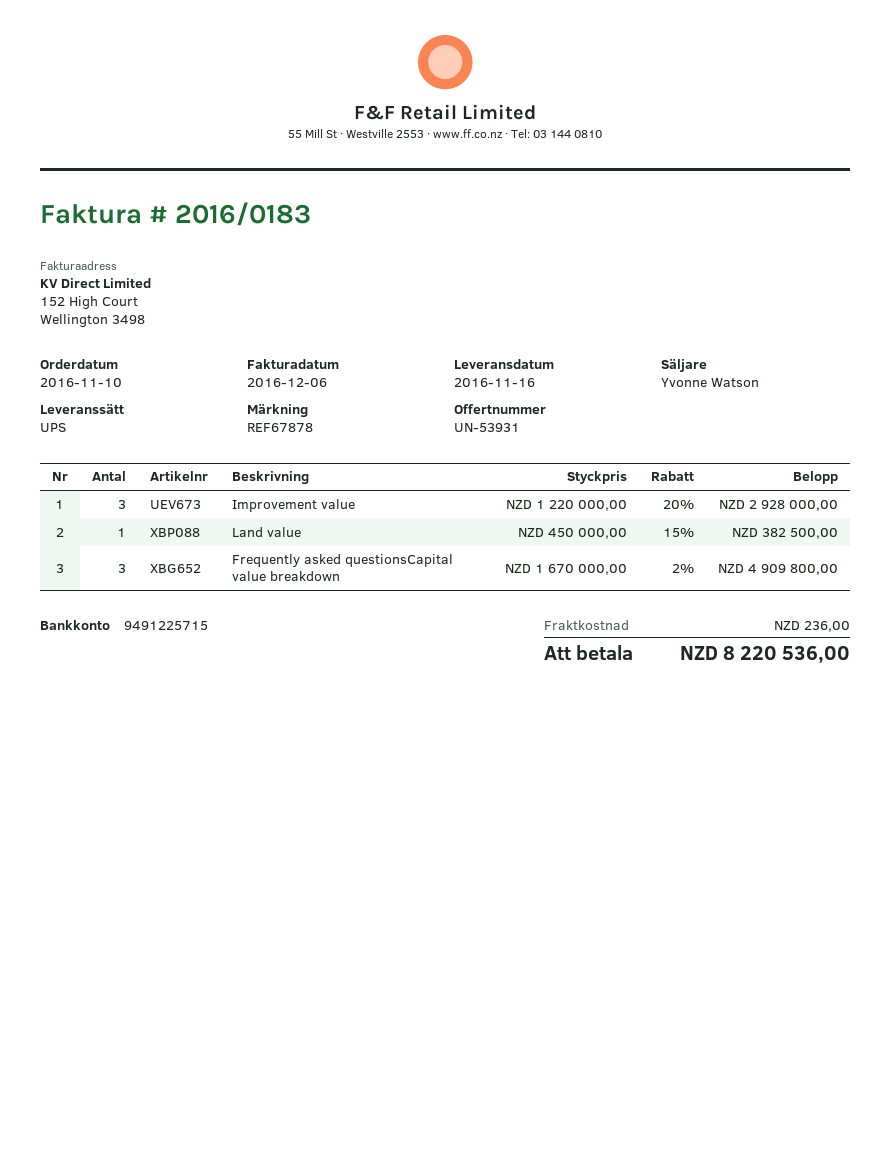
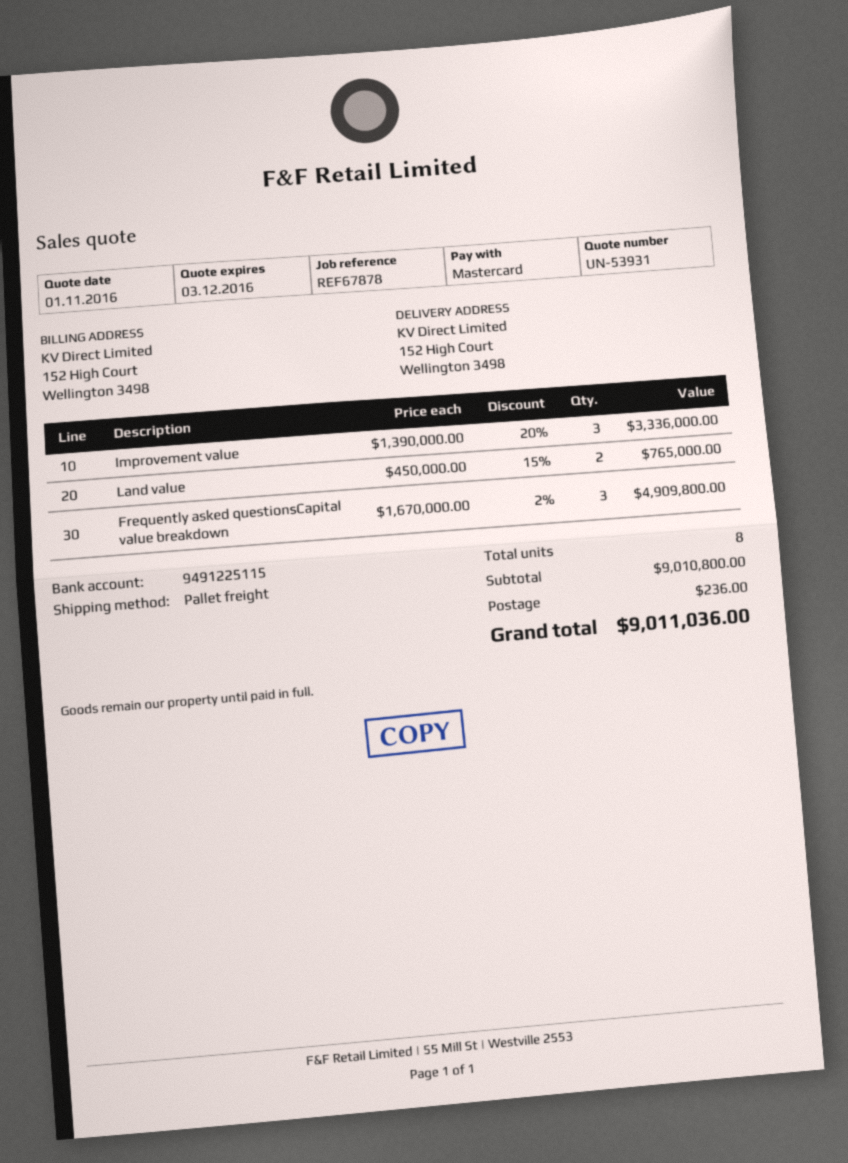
bank account: 9491225715 -> 9491225115
shipping method: UPS -> pallet freight
Improvement value: 3 x 1220000.00 - 20% = 2928000.00 -> 3 x 1390000.00 - 20% = 3336000.00
Land value: 1 x 450000.00 - 15% = 382500.00 -> 2 x 450000.00 - 15% = 765000.00
total: 8220536.00 -> 9011036.00

